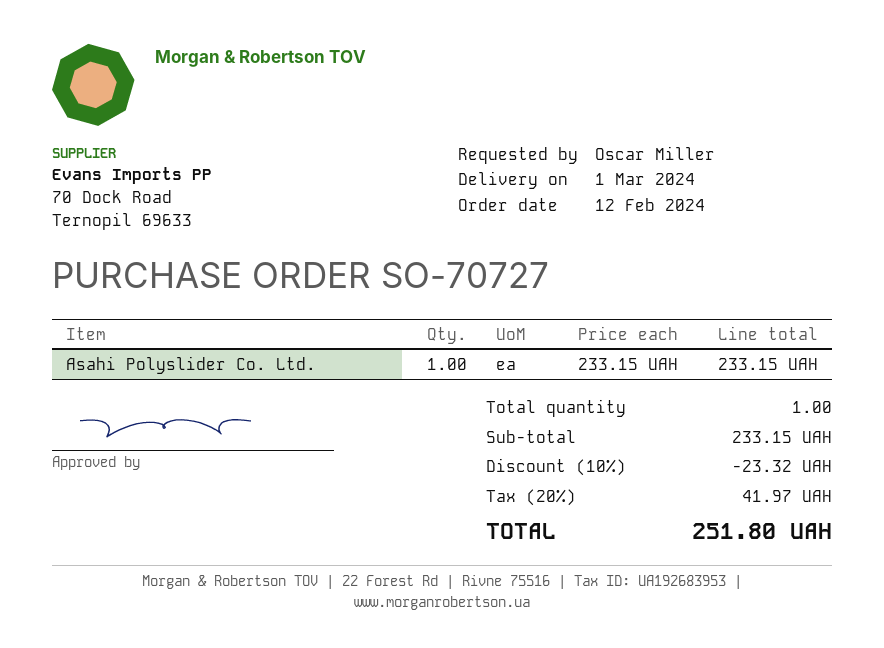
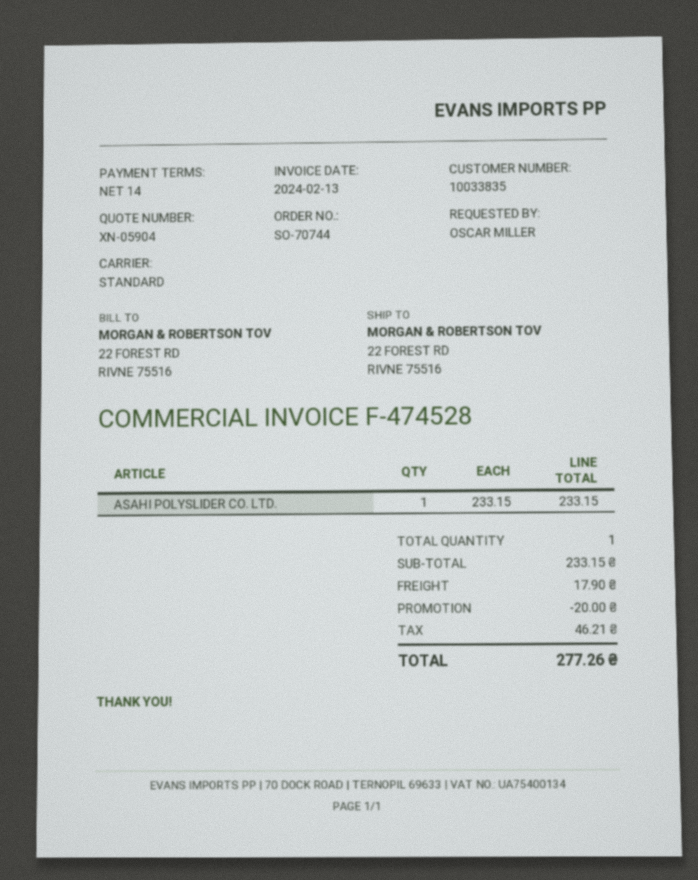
order number: SO-70727 -> SO-70744
discount: 23.32 -> 20.00
shipping: none -> 17.90
tax: 41.97 -> 46.21
total: 251.80 -> 277.26

